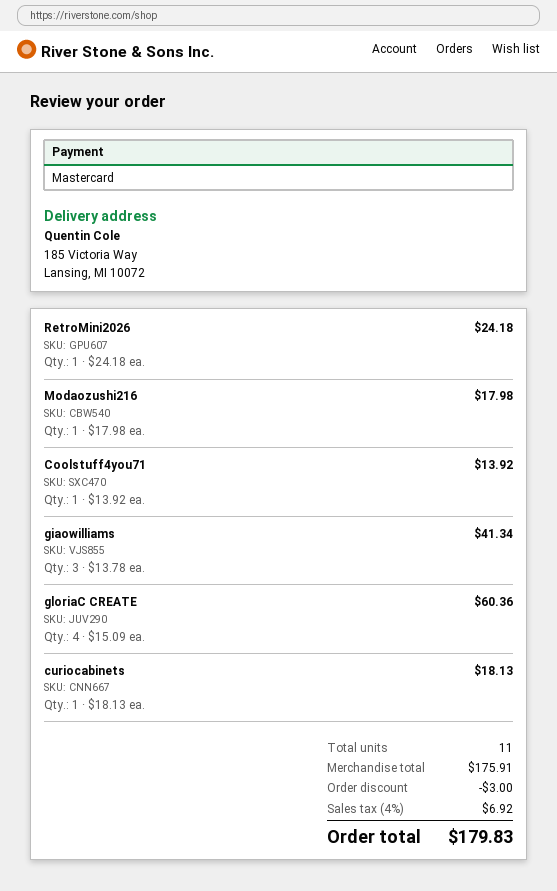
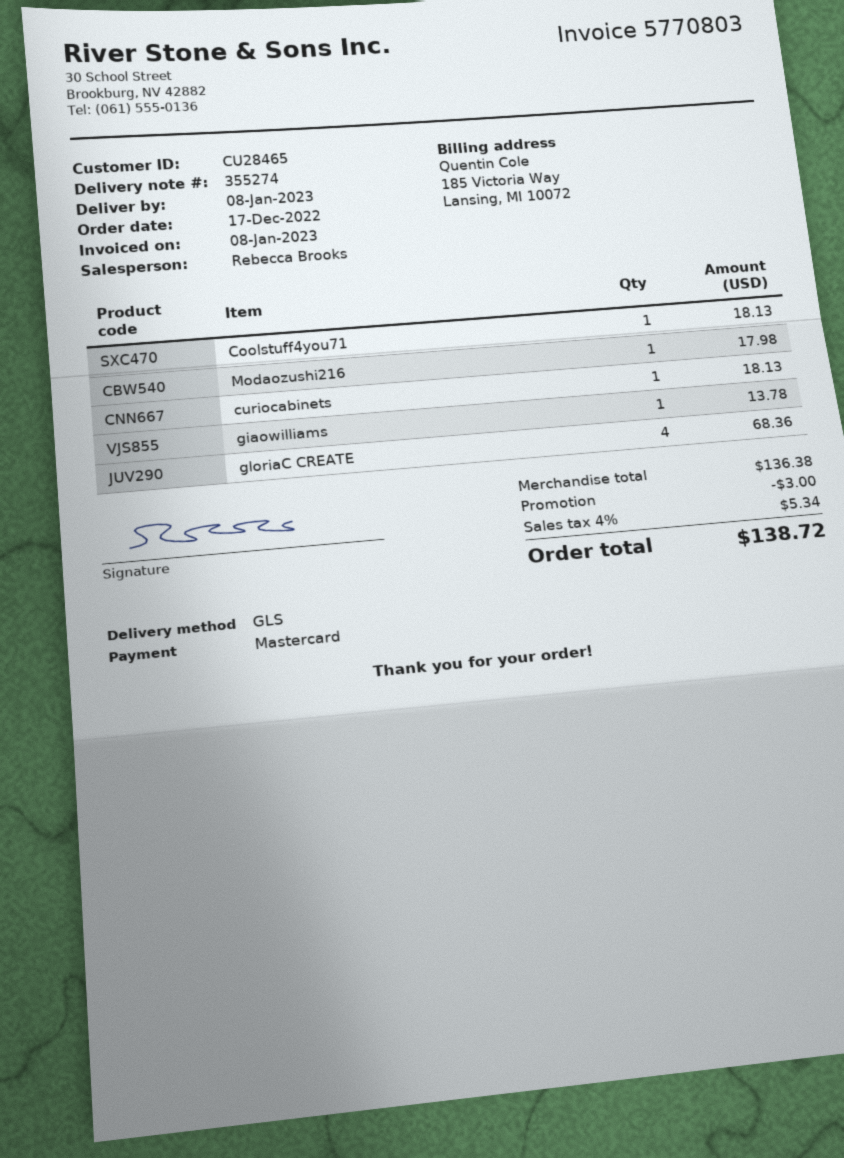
RetroMini2026: 1 for 24.18 -> none
Coolstuff4you71: 1 for 13.92 -> 1 for 18.13
giaowilliams: 3 for 41.34 -> 1 for 13.78
gloriaC CREATE: 4 for 60.36 -> 4 for 68.36
subtotal: 175.91 -> 136.38
tax: 4% = 6.92 -> 4% = 5.34
total: 179.83 -> 138.72

